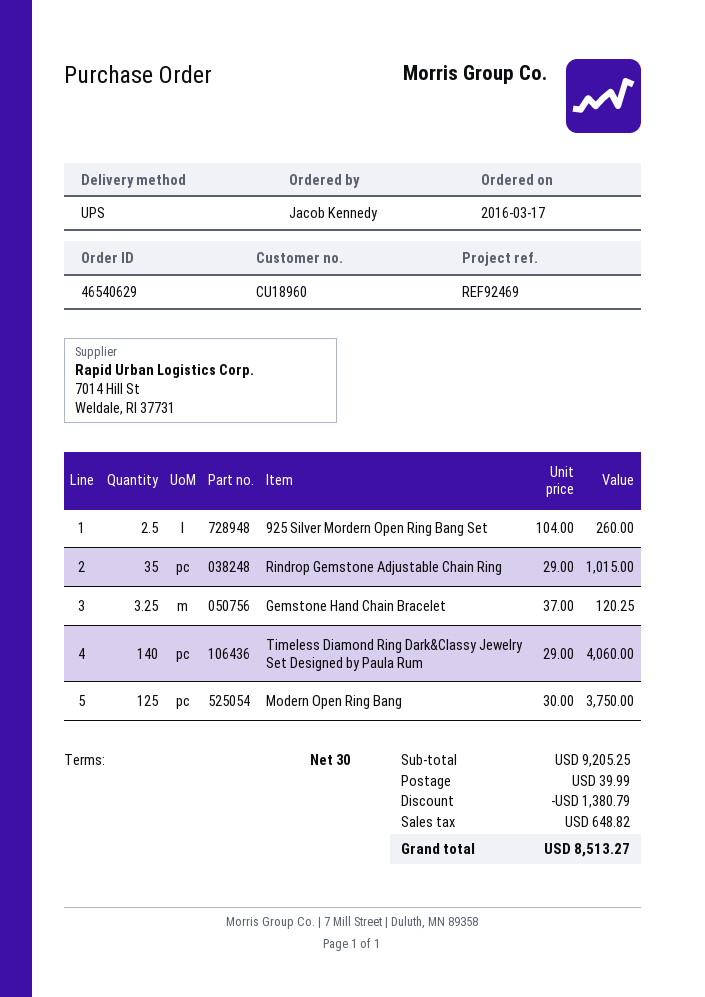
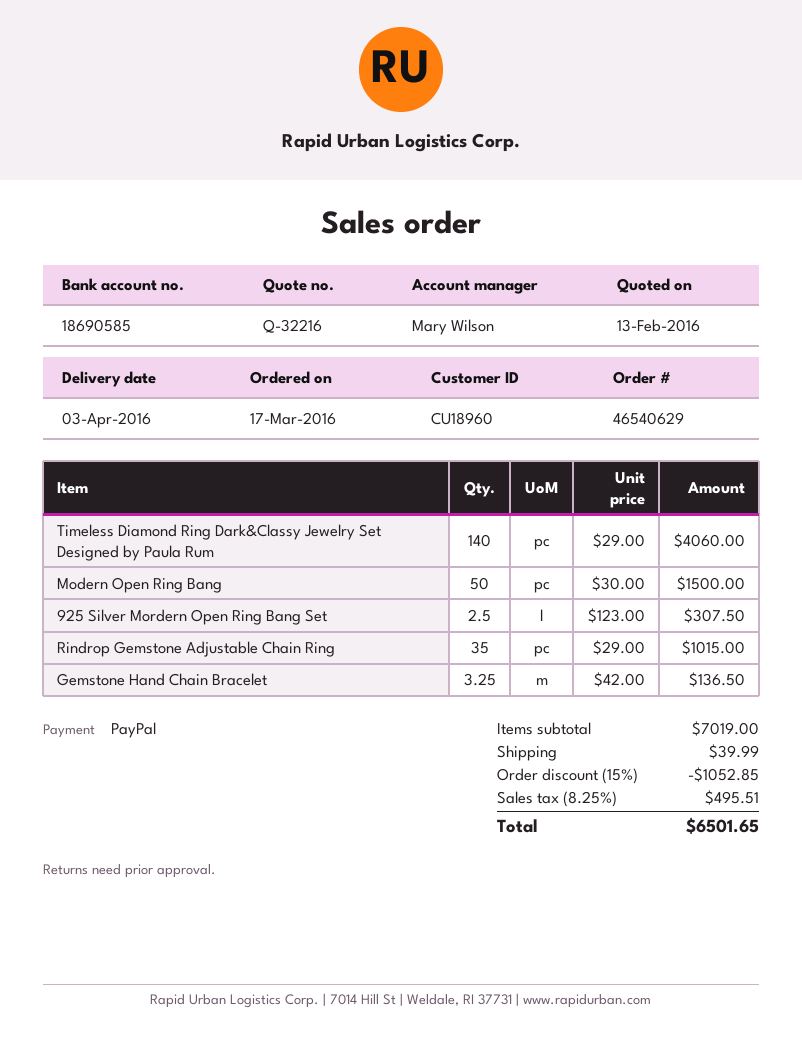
925 Silver Mordern Open Ring Bang Set: 2.5 x 104.00 = 260.00 -> 2.5 x 123.00 = 307.50
Gemstone Hand Chain Bracelet: 3.25 x 37.00 = 120.25 -> 3.25 x 42.00 = 136.50
Modern Open Ring Bang: 125 x 30.00 = 3750.00 -> 50 x 30.00 = 1500.00
subtotal: 9205.25 -> 7019.00
discount: 1380.79 -> 1052.85
tax: 648.82 -> 495.51
total: 8513.27 -> 6501.65

